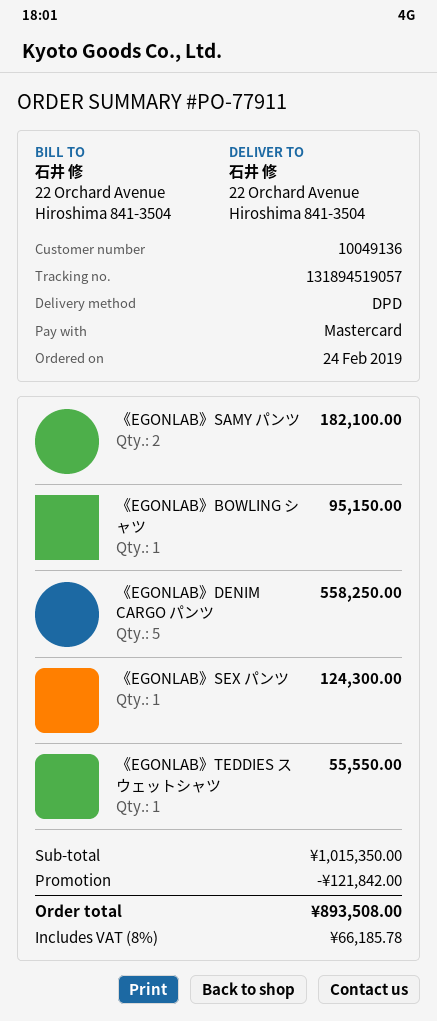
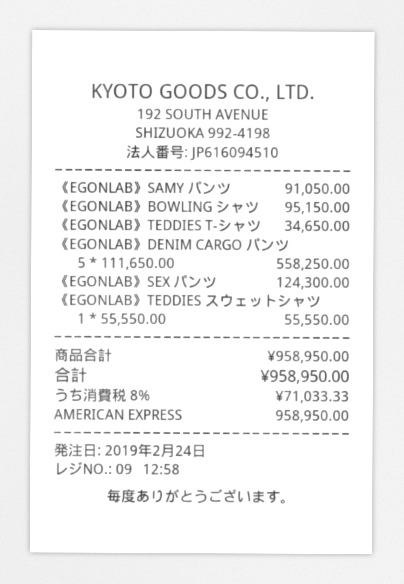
payment method: Mastercard -> American Express
《EGONLAB》SAMY パンツ: 2 for 182100.00 -> 1 for 91050.00
《EGONLAB》TEDDIES T-シャツ: none -> 1 for 34650.00
subtotal: 1015350.00 -> 958950.00
discount: 121842.00 -> none
tax: 8% = 66185.78 -> 8% = 71033.33
total: 893508.00 -> 958950.00

